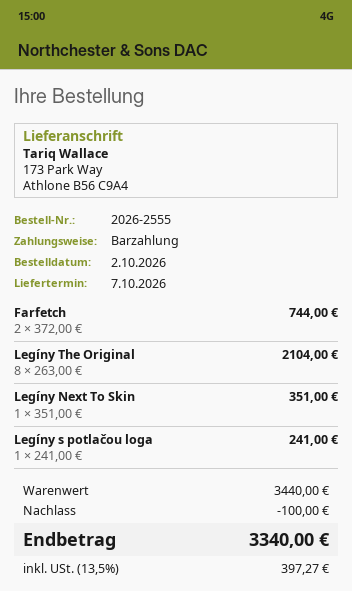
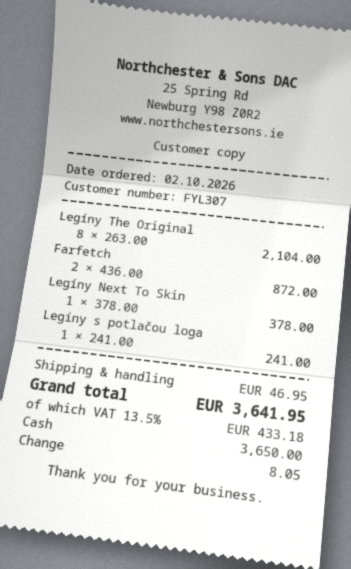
Farfetch: 2 x 372.00 = 744.00 -> 2 x 436.00 = 872.00
Legíny Next To Skin: 1 x 351.00 = 351.00 -> 1 x 378.00 = 378.00
discount: 100.00 -> none
shipping: none -> 46.95
tax: 13.5% = 397.27 -> 13.5% = 433.18
total: 3340.00 -> 3641.95

